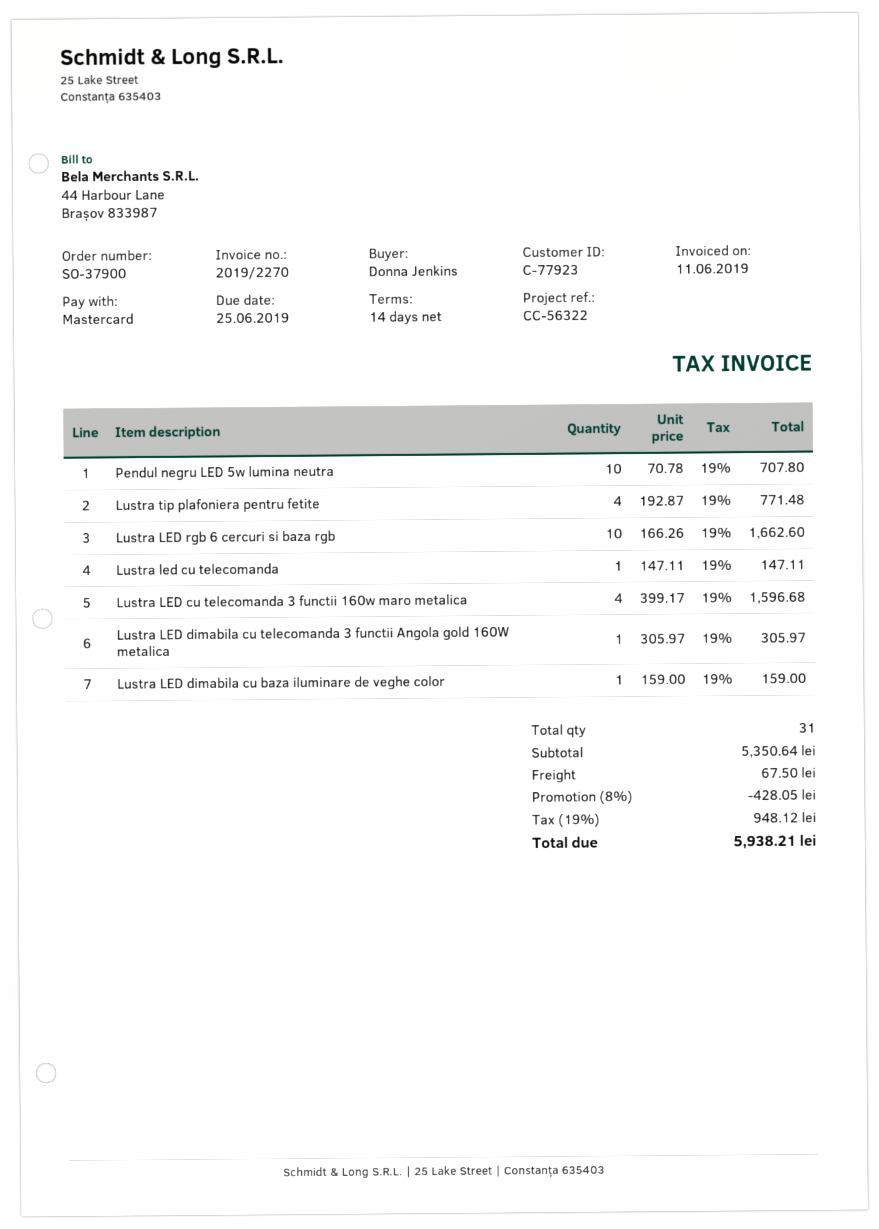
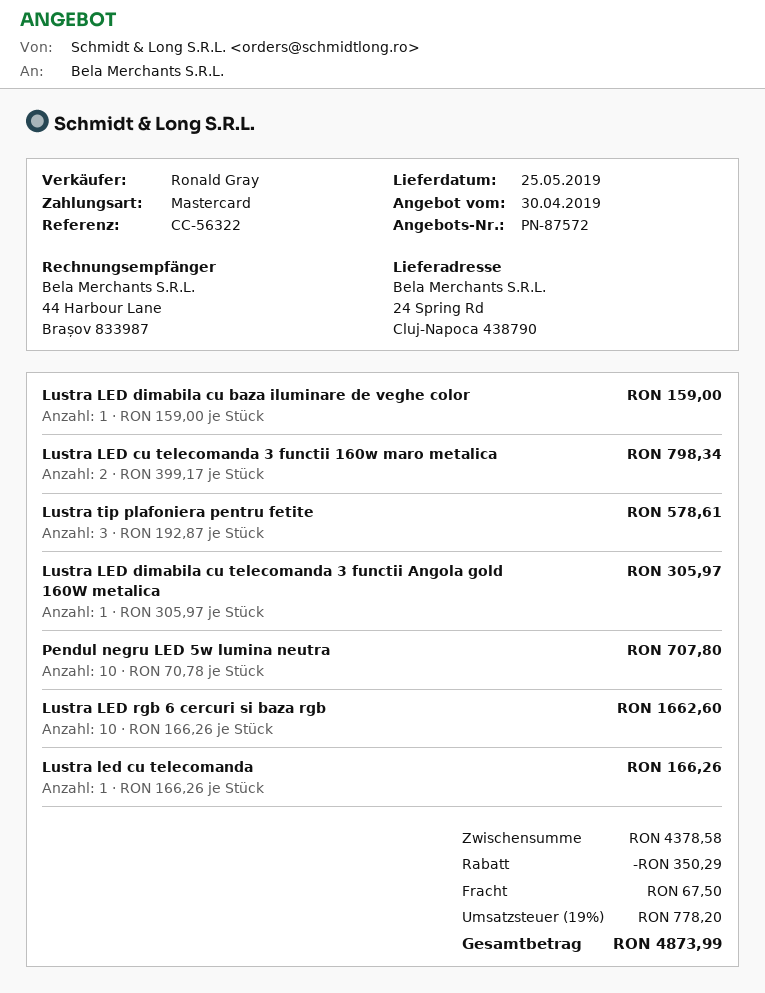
Lustra tip plafoniera pentru fetite: 4 x 192.87 = 771.48 -> 3 x 192.87 = 578.61
Lustra led cu telecomanda: 1 x 147.11 = 147.11 -> 1 x 166.26 = 166.26
Lustra LED cu telecomanda 3 functii 160w maro metalica: 4 x 399.17 = 1596.68 -> 2 x 399.17 = 798.34
subtotal: 5350.64 -> 4378.58
discount: 428.05 -> 350.29
tax: 19% = 948.12 -> 19% = 778.20
total: 5938.21 -> 4873.99

